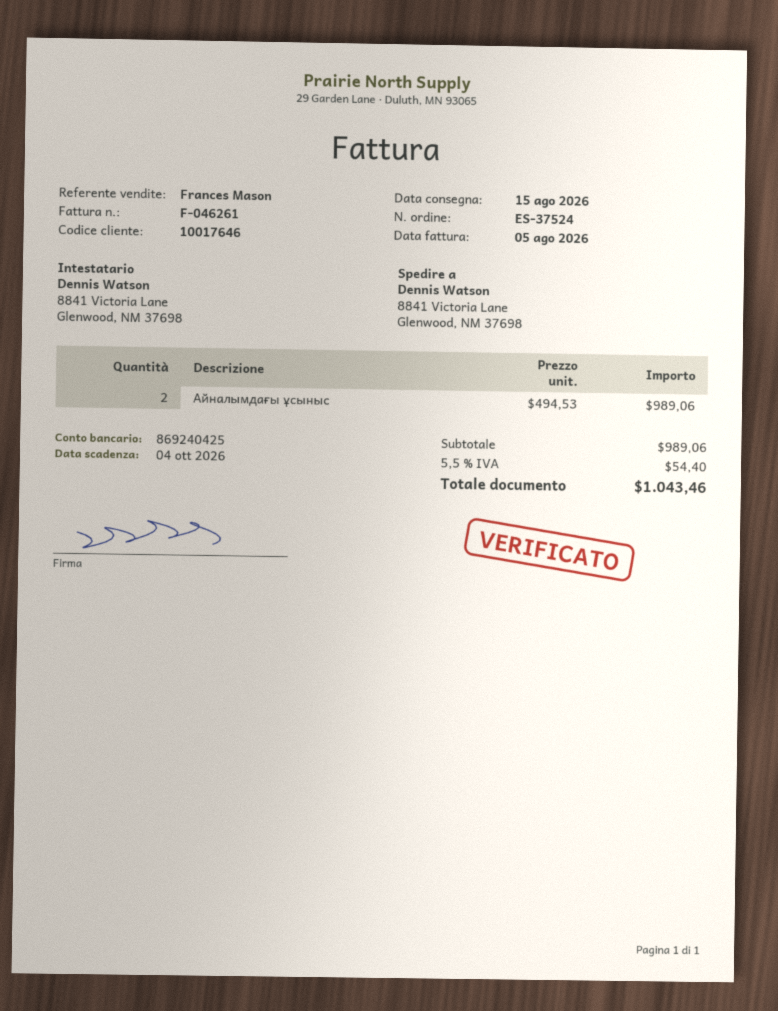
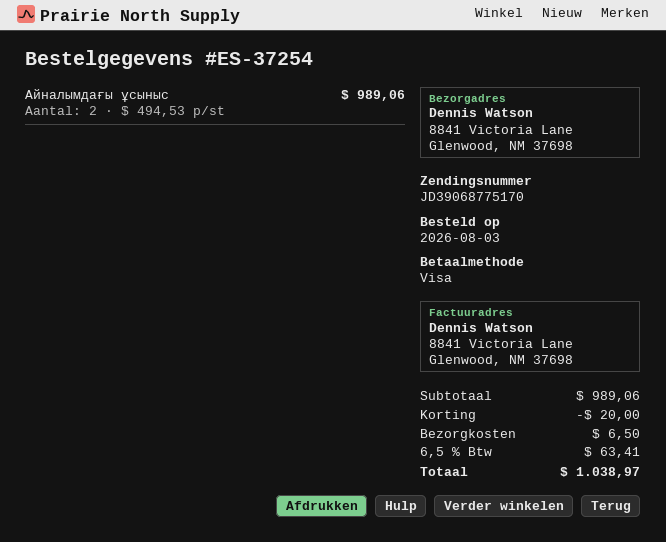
order number: ES-37524 -> ES-37254
discount: none -> 20.00
shipping: none -> 6.50
tax: 5.5% = 54.40 -> 6.5% = 63.41
total: 1043.46 -> 1038.97

